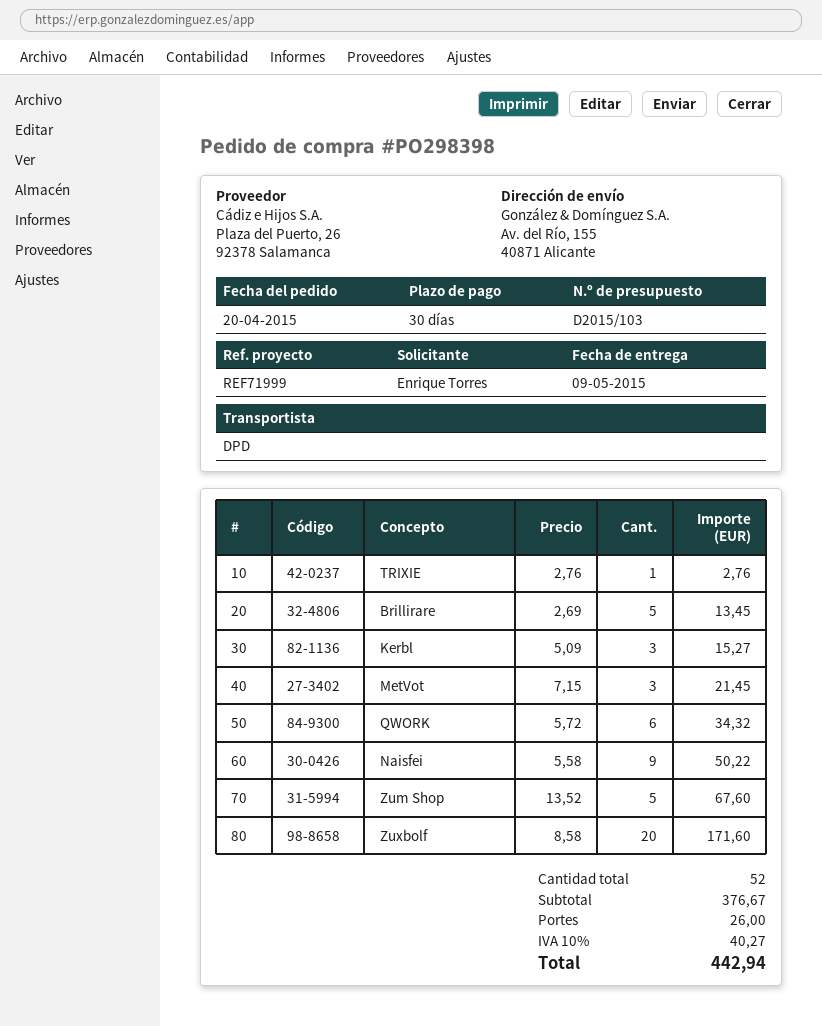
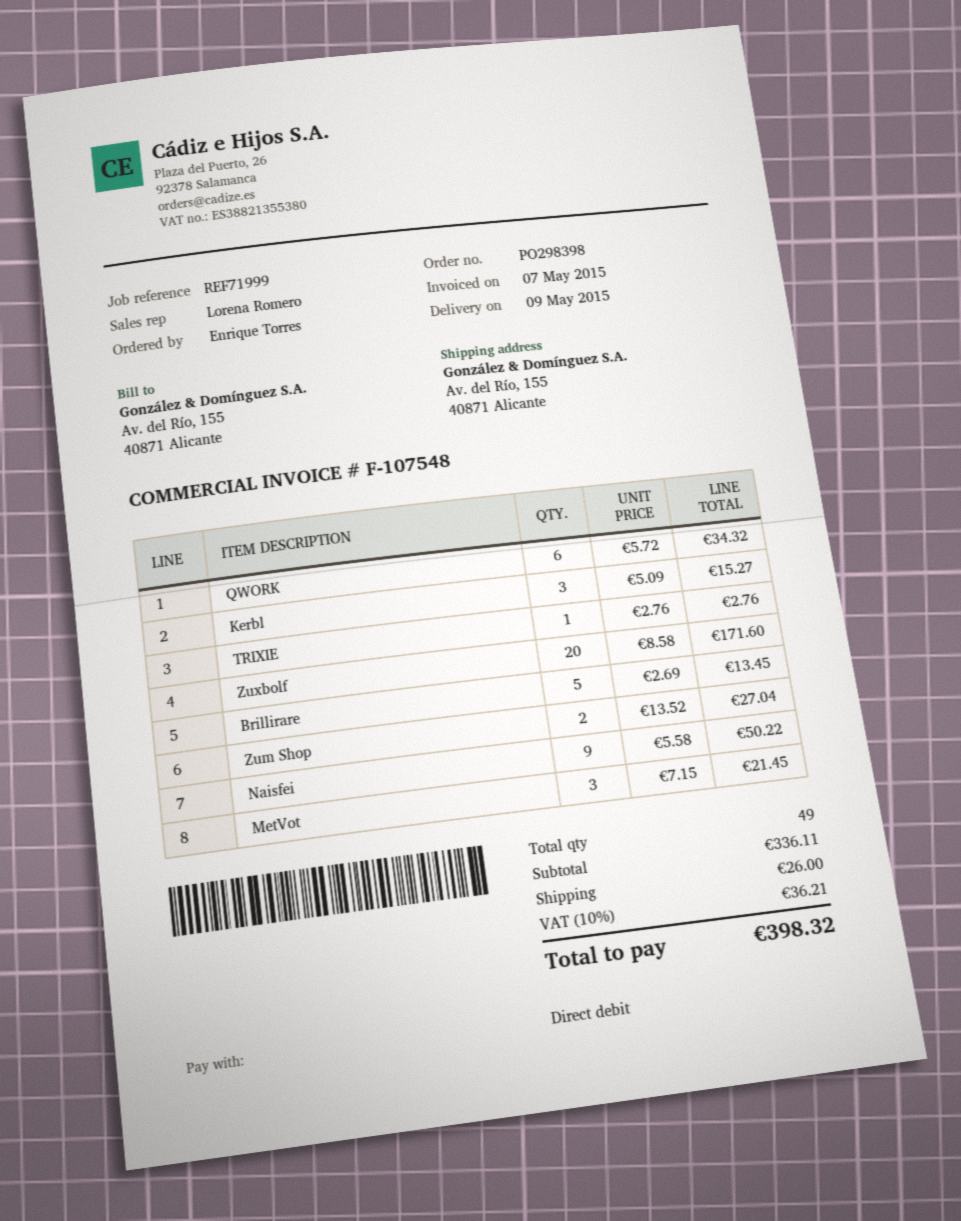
Zum Shop: 5 x 13.52 = 67.60 -> 2 x 13.52 = 27.04
total quantity: 52 -> 49
subtotal: 376.67 -> 336.11
tax: 10% = 40.27 -> 10% = 36.21
total: 442.94 -> 398.32

